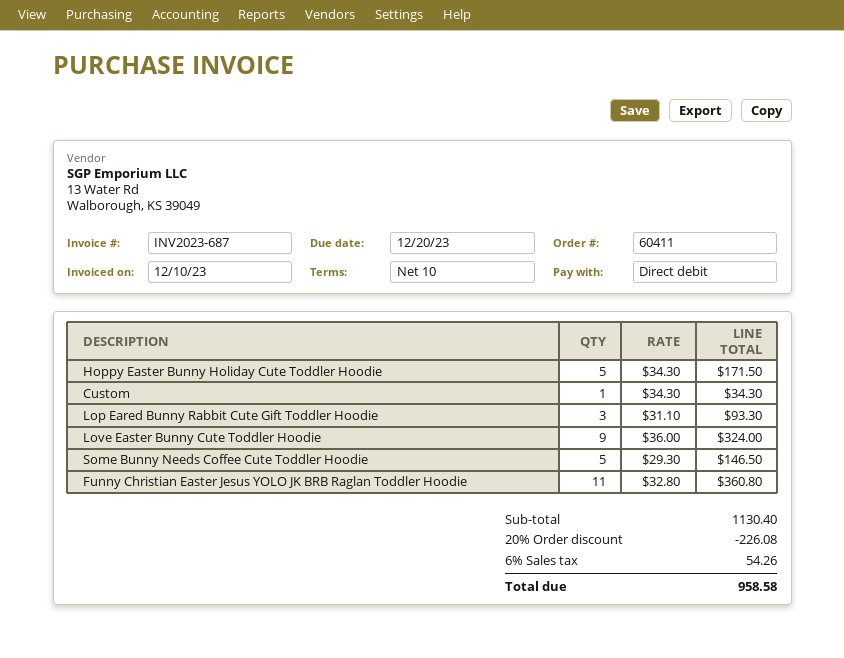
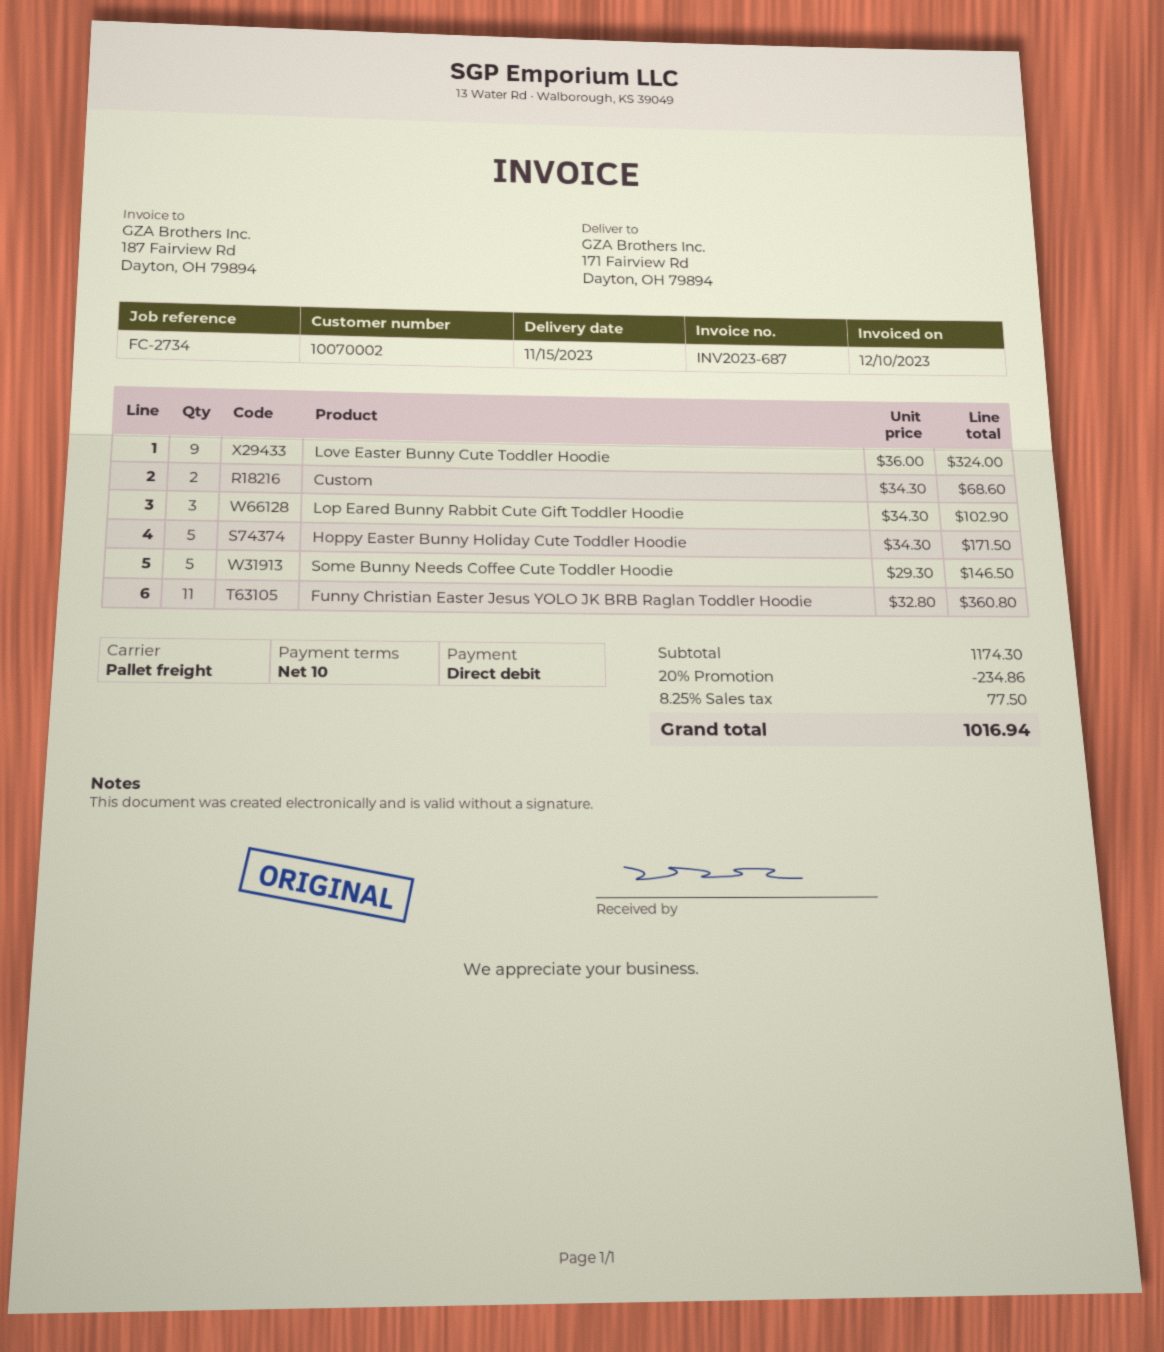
Custom: 1 x 34.30 = 34.30 -> 2 x 34.30 = 68.60
Lop Eared Bunny Rabbit Cute Gift Toddler Hoodie: 3 x 31.10 = 93.30 -> 3 x 34.30 = 102.90
subtotal: 1130.40 -> 1174.30
discount: 20% = 226.08 -> 20% = 234.86
tax: 6% = 54.26 -> 8.25% = 77.50
total: 958.58 -> 1016.94

